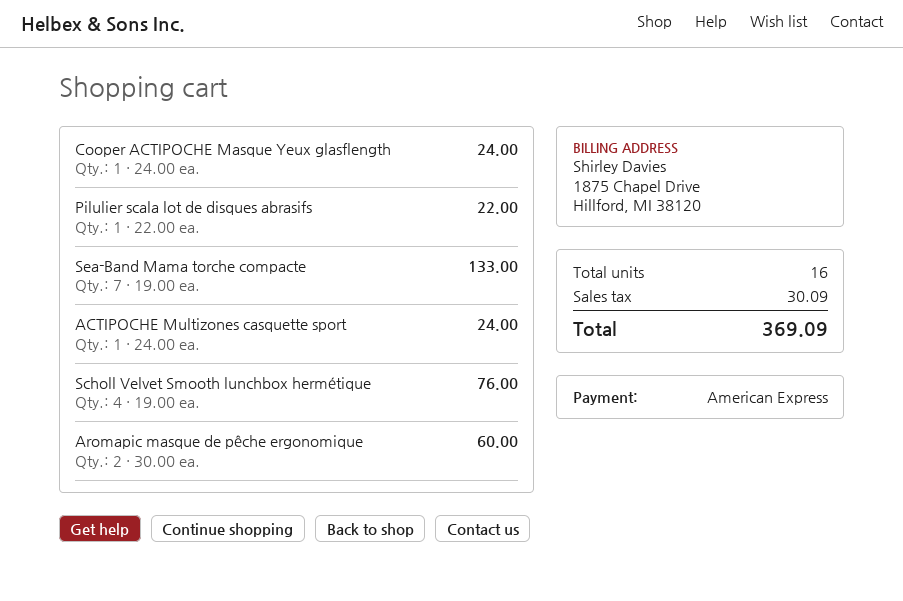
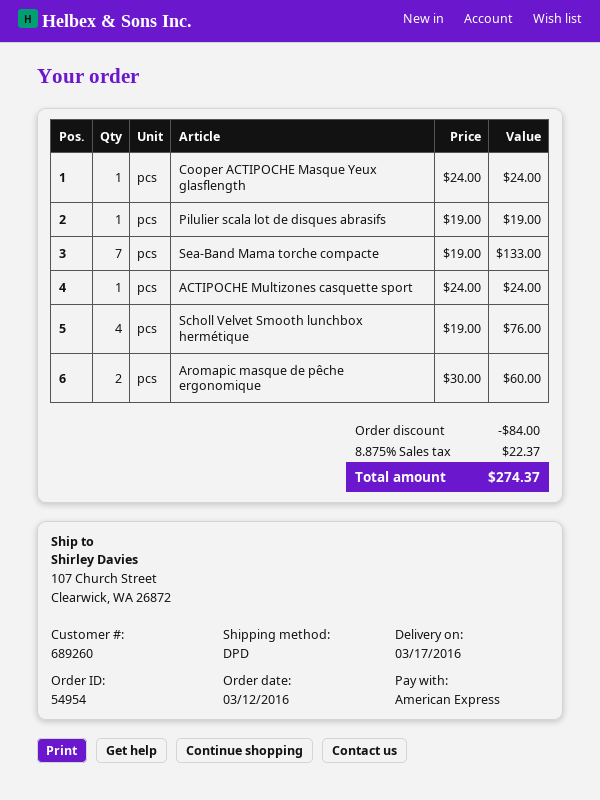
Pilulier scala lot de disques abrasifs: 1 x 22.00 = 22.00 -> 1 x 19.00 = 19.00
discount: none -> 84.00
tax: 30.09 -> 22.37
total: 369.09 -> 274.37

